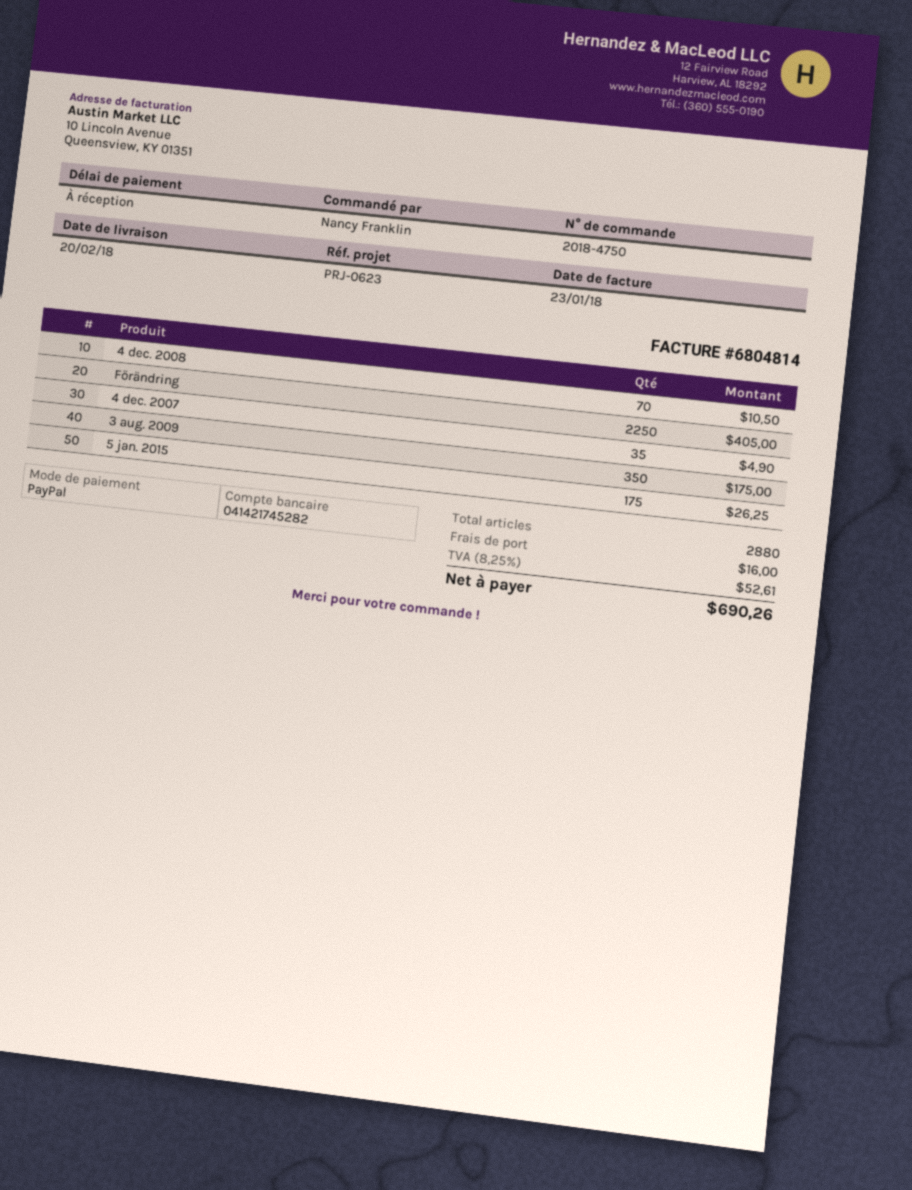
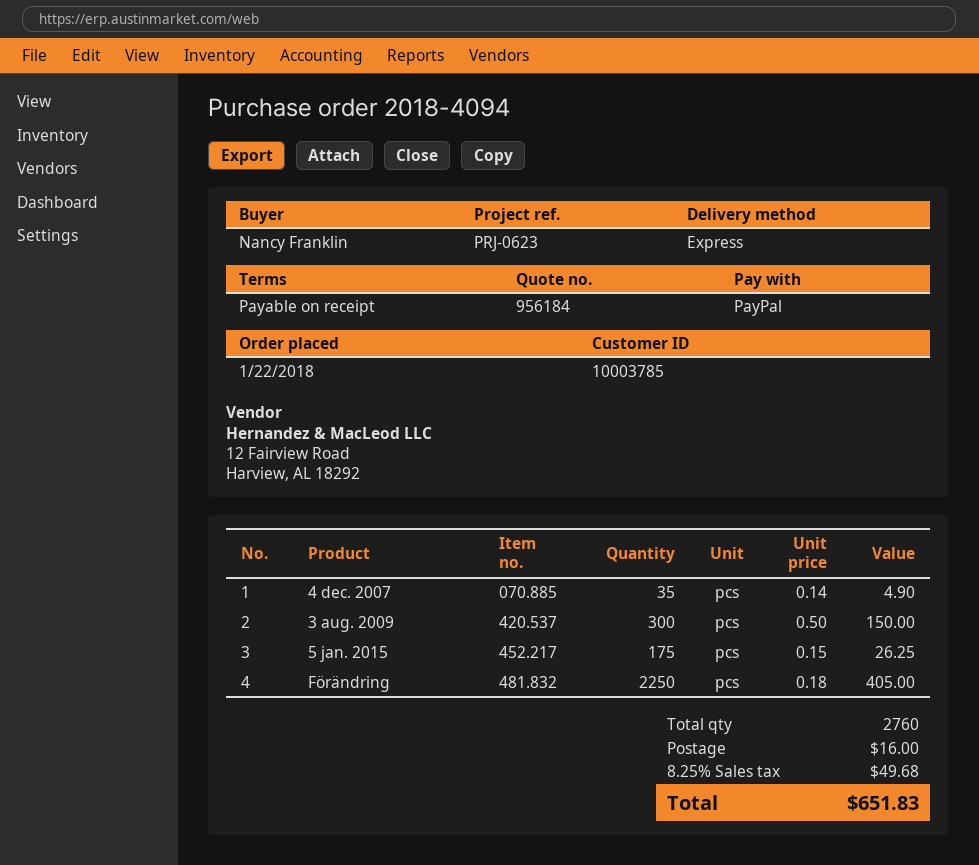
order number: 2018-4750 -> 2018-4094
4 dec. 2008: 70 for 10.50 -> none
3 aug. 2009: 350 for 175.00 -> 300 for 150.00
total quantity: 2880 -> 2760
tax: 8.25% = 52.61 -> 8.25% = 49.68
total: 690.26 -> 651.83

